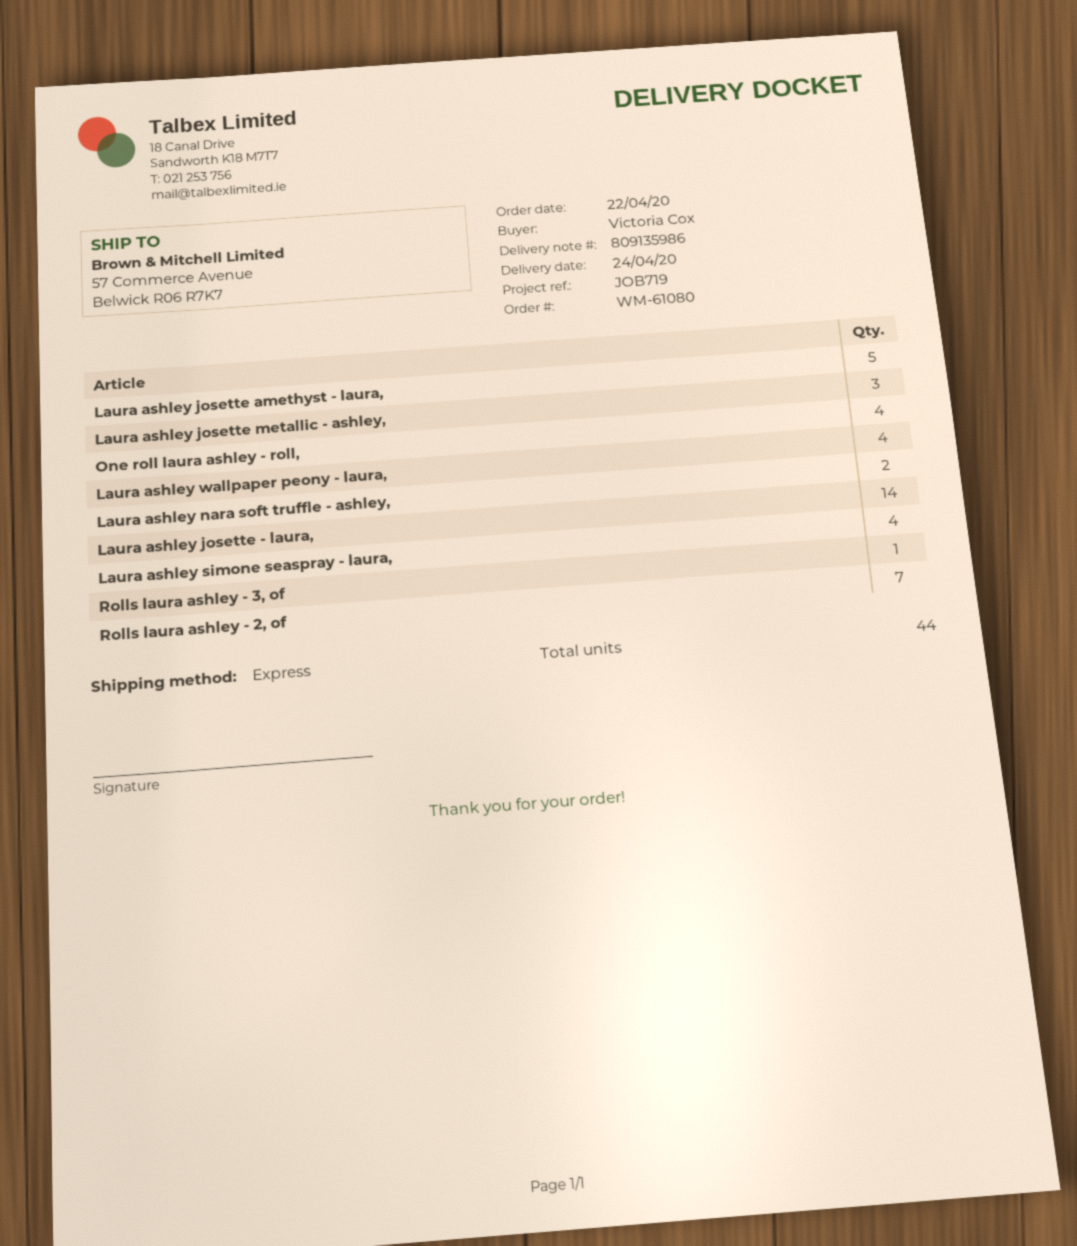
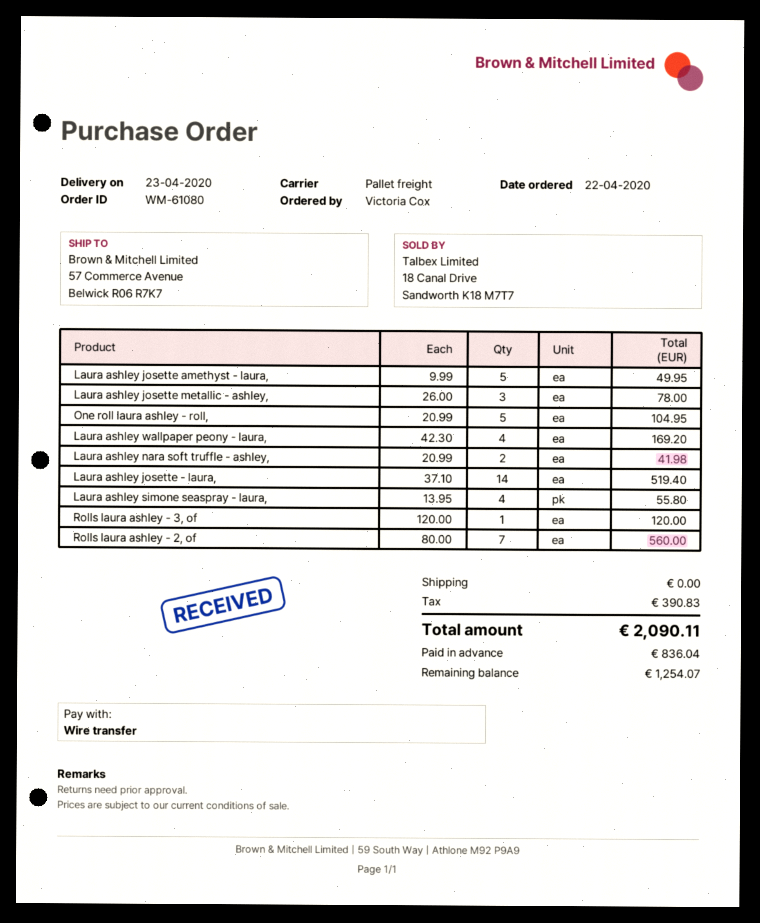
delivery date: 2020-04-24 -> 2020-04-23
shipping method: express -> pallet freight
One roll laura ashley - roll,: 4 -> 5

